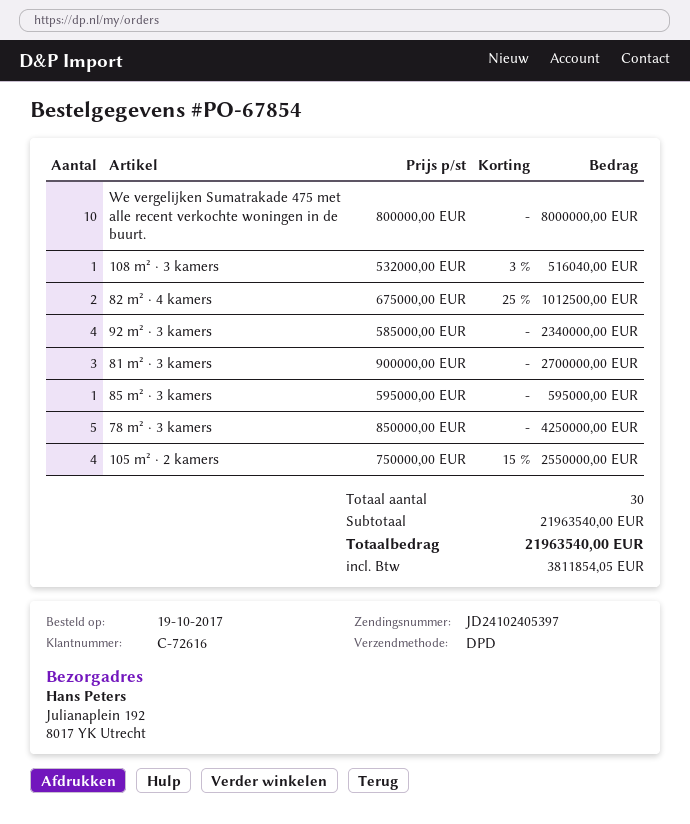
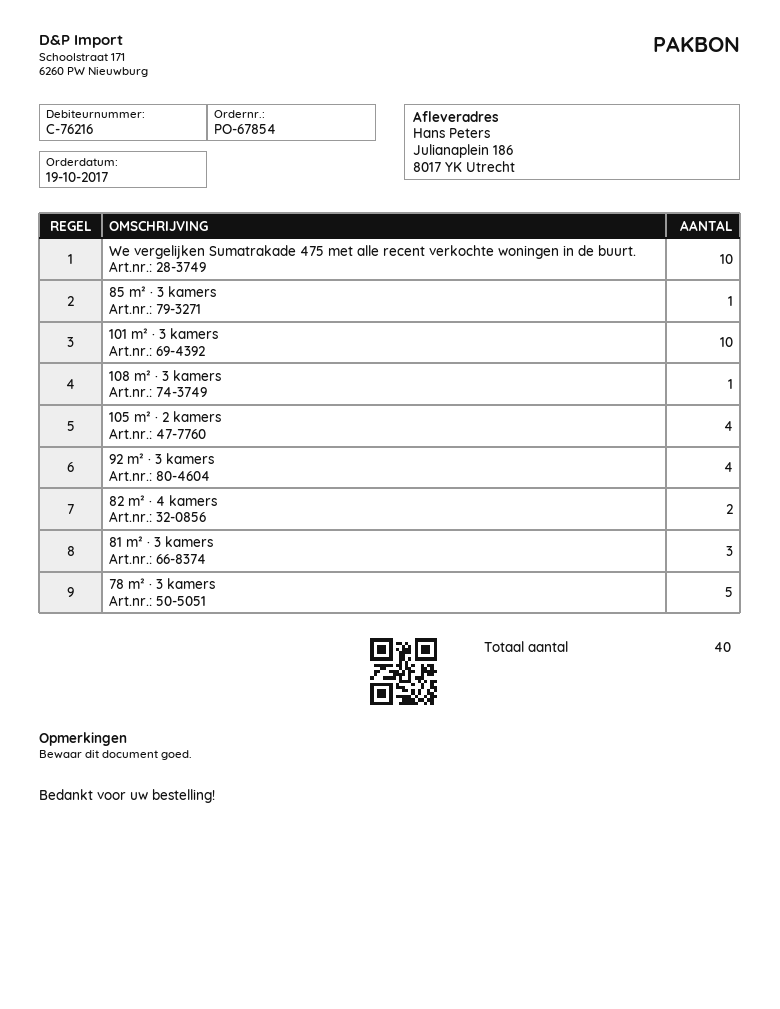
customer number: C-72616 -> C-76216
ship to: Julianaplein 192, 8017 YK Utrecht -> Julianaplein 186, 8017 YK Utrecht
101 m² · 3 kamers: none -> 10
total quantity: 30 -> 40

